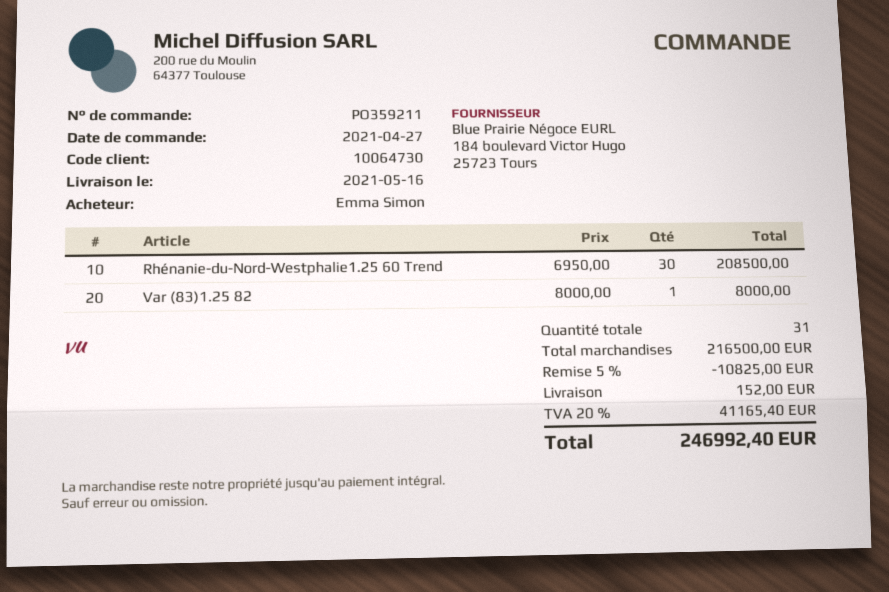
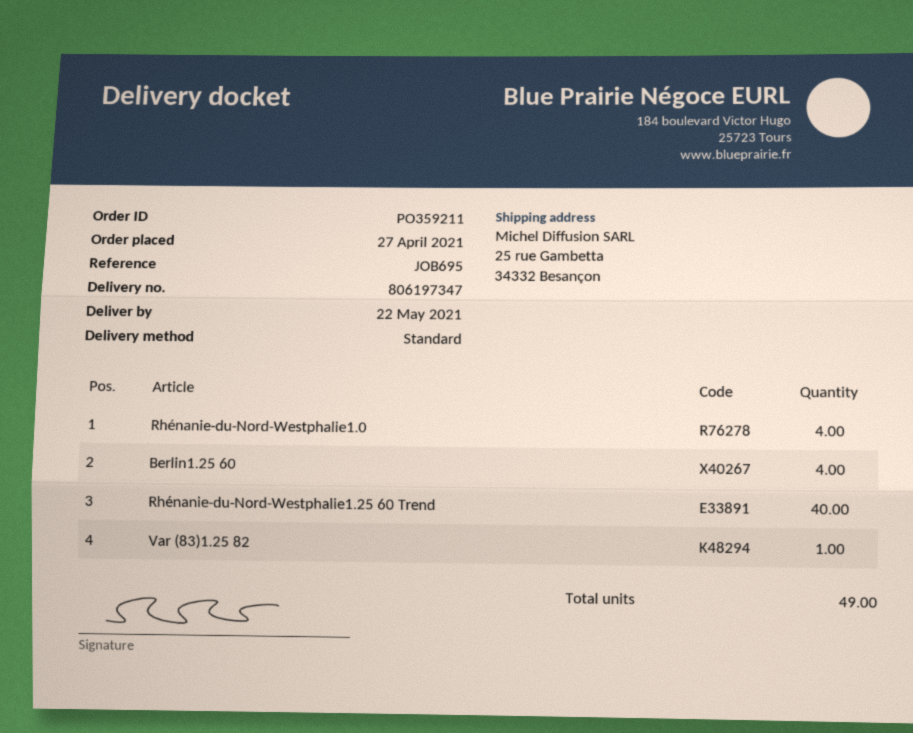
delivery date: 2021-05-16 -> 2021-05-22
Rhénanie-du-Nord-Westphalie1.25 60 Trend: 30 -> 40
Rhénanie-du-Nord-Westphalie1.0: none -> 4
Berlin1.25 60: none -> 4
total quantity: 31 -> 49

